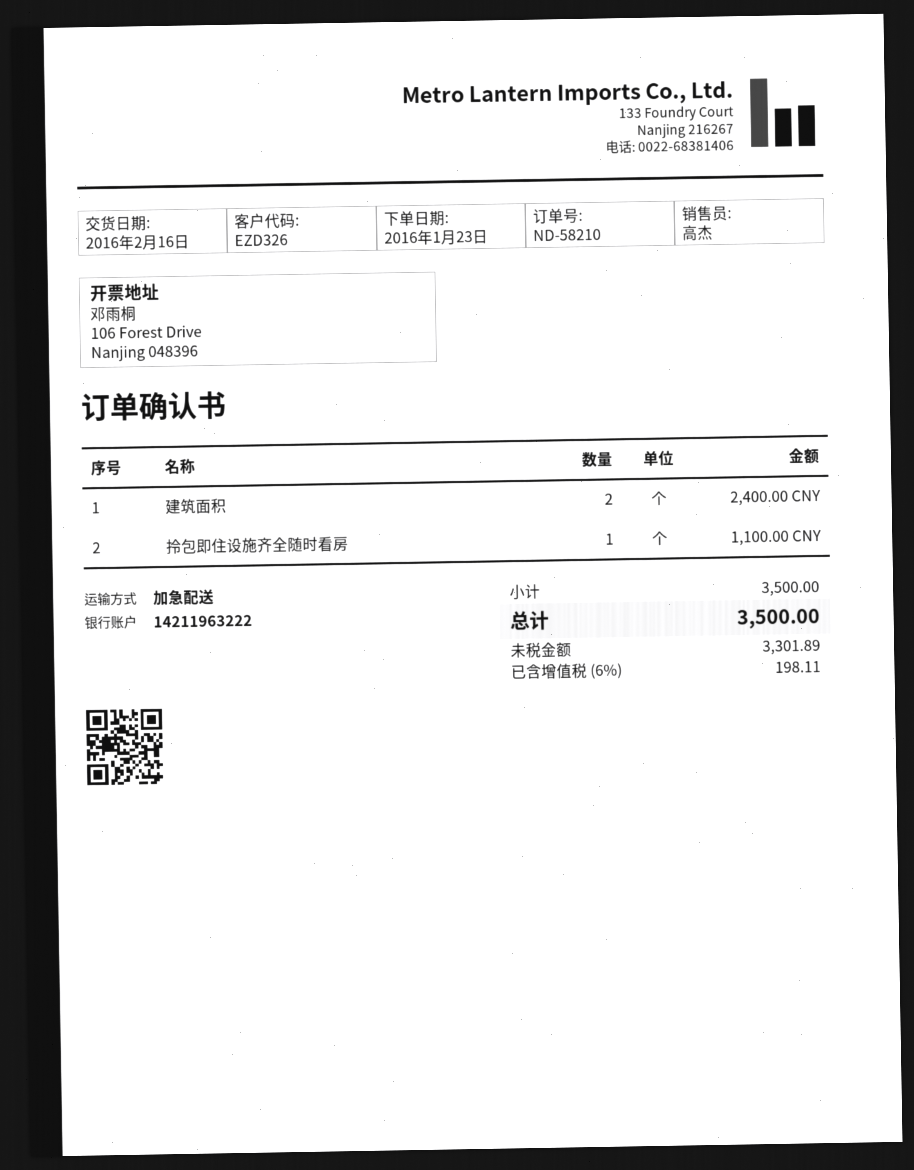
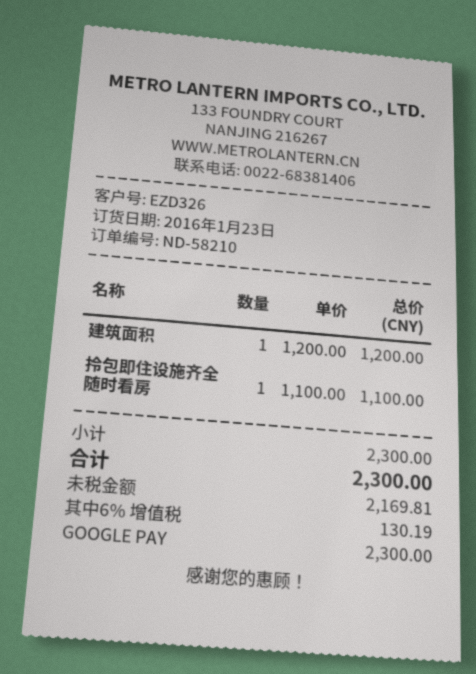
建筑面积: 2 for 2400.00 -> 1 for 1200.00
subtotal: 3500.00 -> 2300.00
net: 3301.89 -> 2169.81
tax: 6% = 198.11 -> 6% = 130.19
total: 3500.00 -> 2300.00

